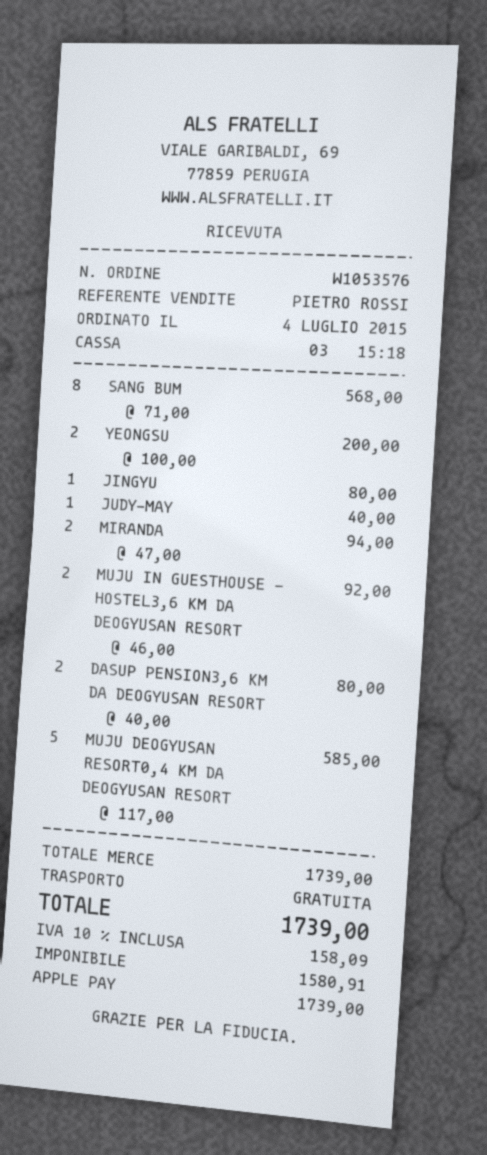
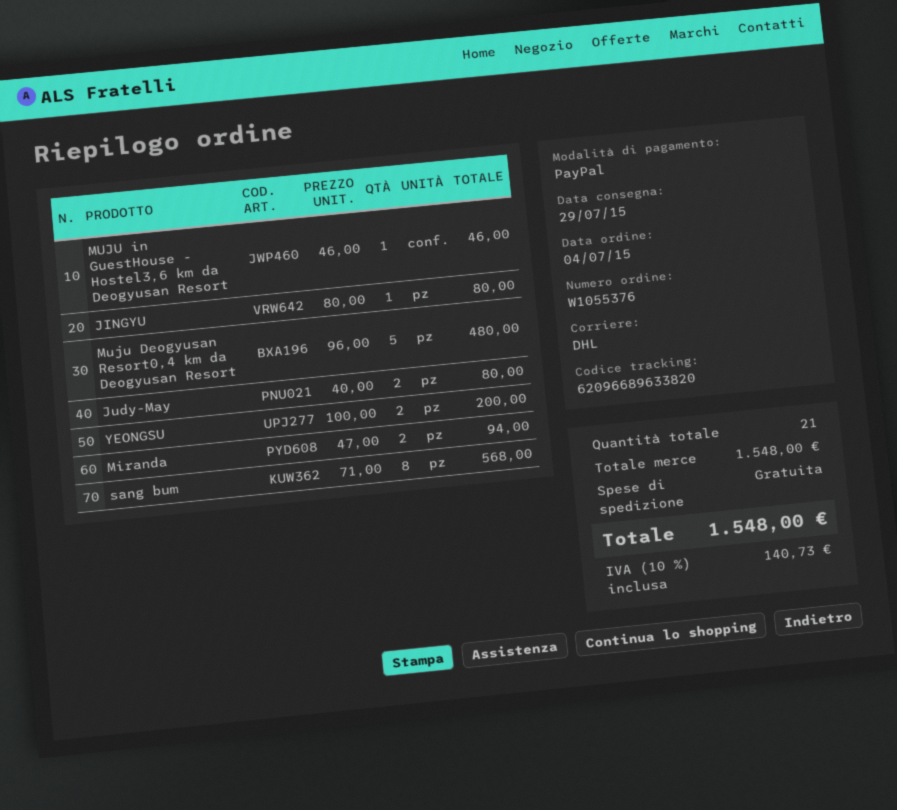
order number: W1053576 -> W1055376
payment method: Apple Pay -> PayPal
JUDY-MAY: 1 x 40.00 = 40.00 -> 2 x 40.00 = 80.00
MUJU IN GUESTHOUSE - HOSTEL3,6 KM DA DEOGYUSAN RESORT: 2 x 46.00 = 92.00 -> 1 x 46.00 = 46.00
DASUP PENSION3,6 KM DA DEOGYUSAN RESORT: 2 x 40.00 = 80.00 -> none
MUJU DEOGYUSAN RESORT0,4 KM DA DEOGYUSAN RESORT: 5 x 117.00 = 585.00 -> 5 x 96.00 = 480.00
subtotal: 1739.00 -> 1548.00
tax: 10% = 158.09 -> 10% = 140.73
total: 1739.00 -> 1548.00

